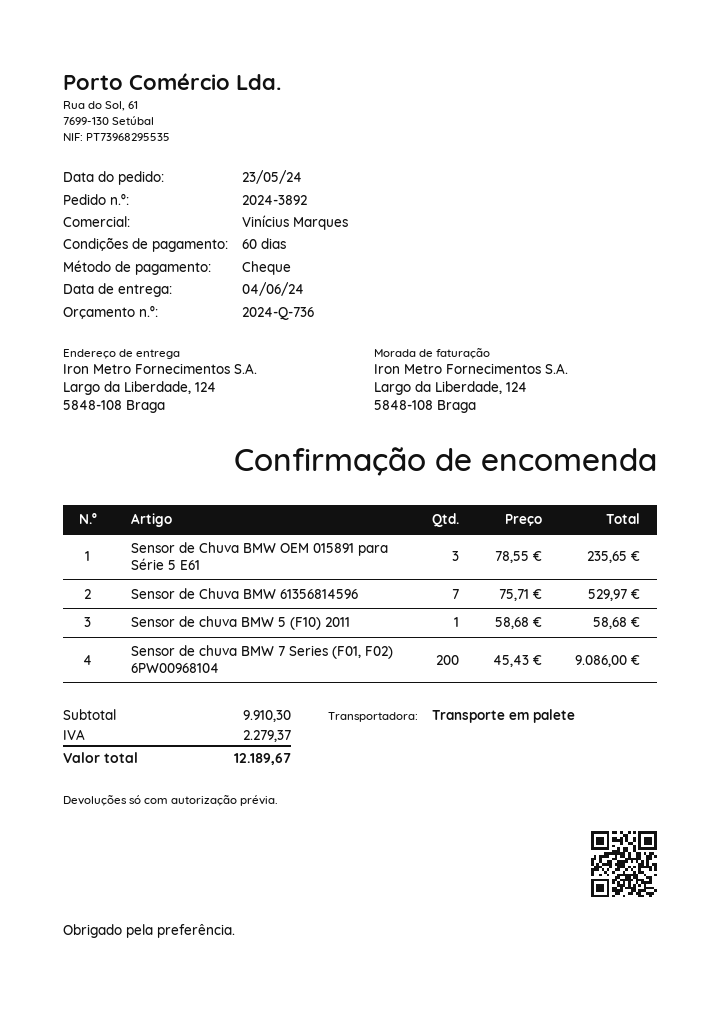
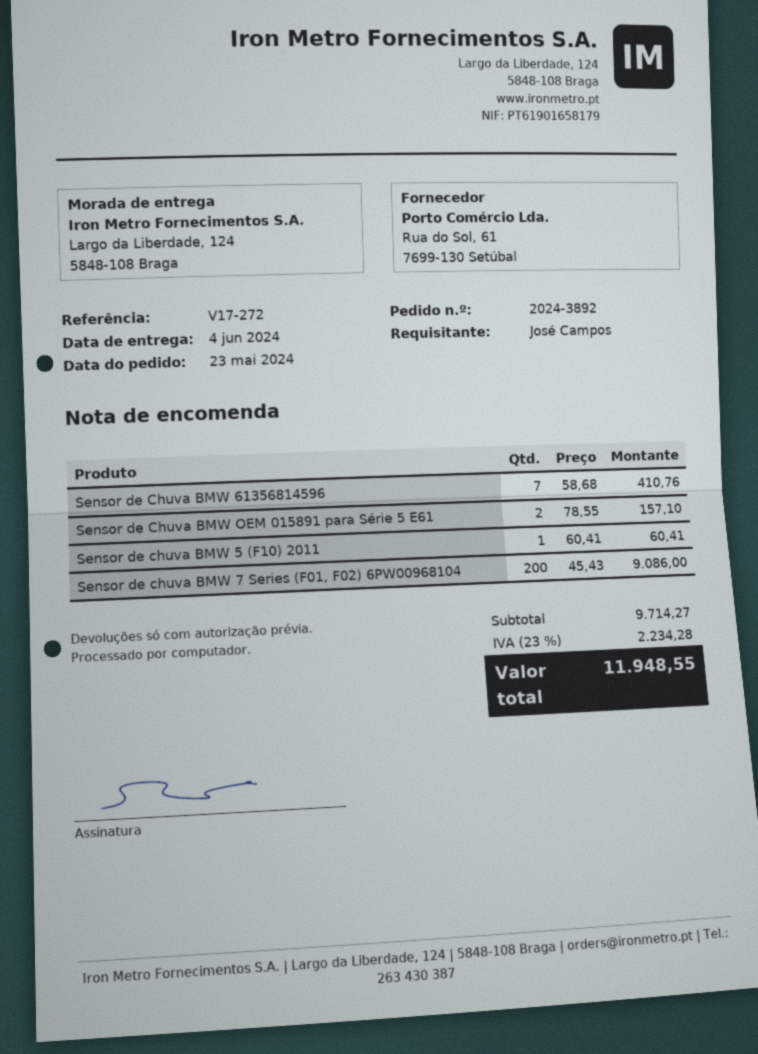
Sensor de Chuva BMW OEM 015891 para Série 5 E61: 3 x 78.55 = 235.65 -> 2 x 78.55 = 157.10
Sensor de Chuva BMW 61356814596: 7 x 75.71 = 529.97 -> 7 x 58.68 = 410.76
Sensor de chuva BMW 5 (F10) 2011: 1 x 58.68 = 58.68 -> 1 x 60.41 = 60.41
subtotal: 9910.30 -> 9714.27
tax: 2279.37 -> 2234.28
total: 12189.67 -> 11948.55

